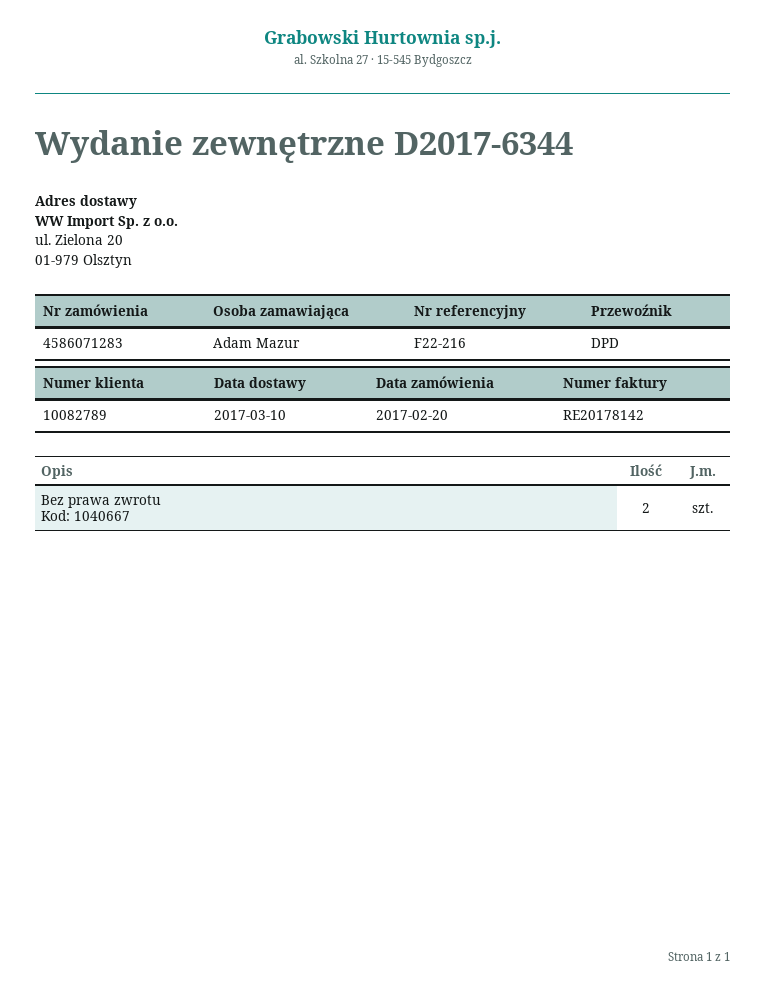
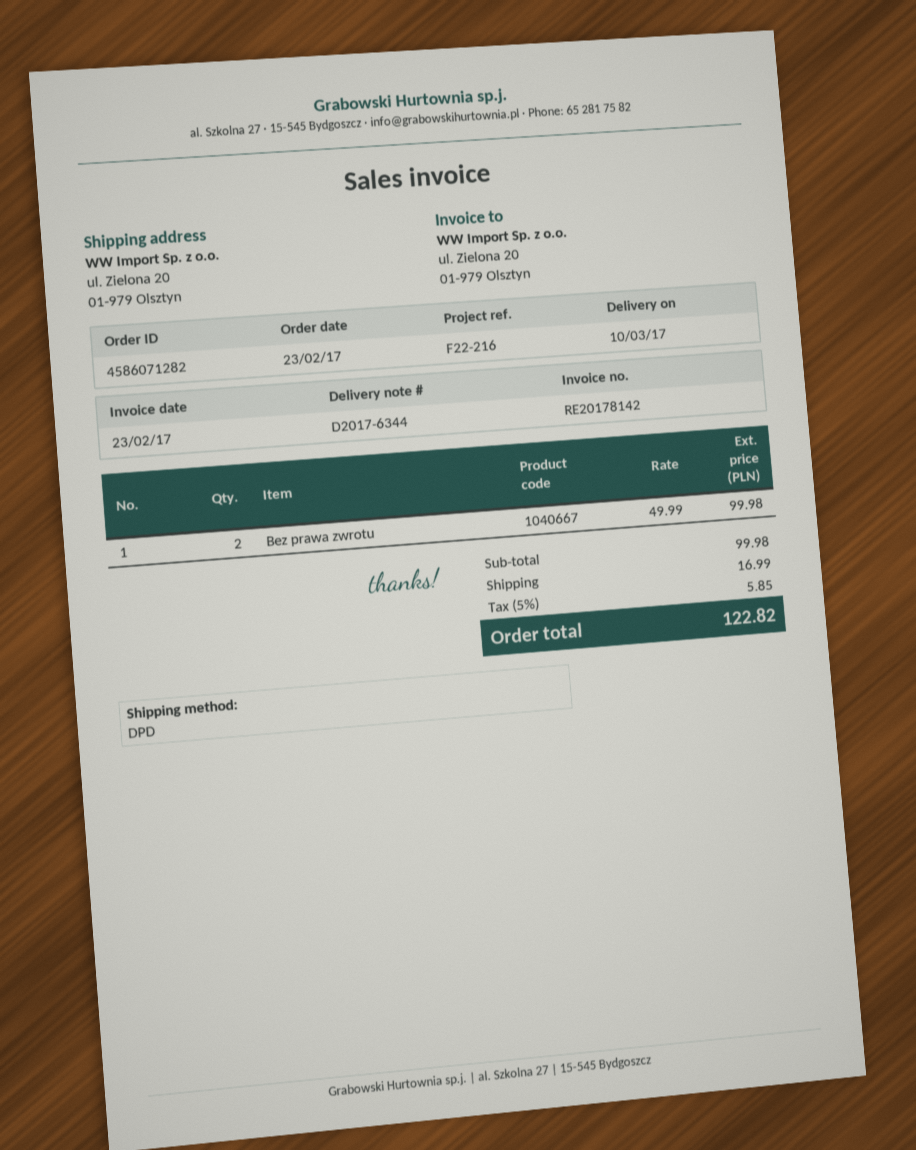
order number: 4586071283 -> 4586071282
order date: 2017-02-20 -> 2017-02-23

